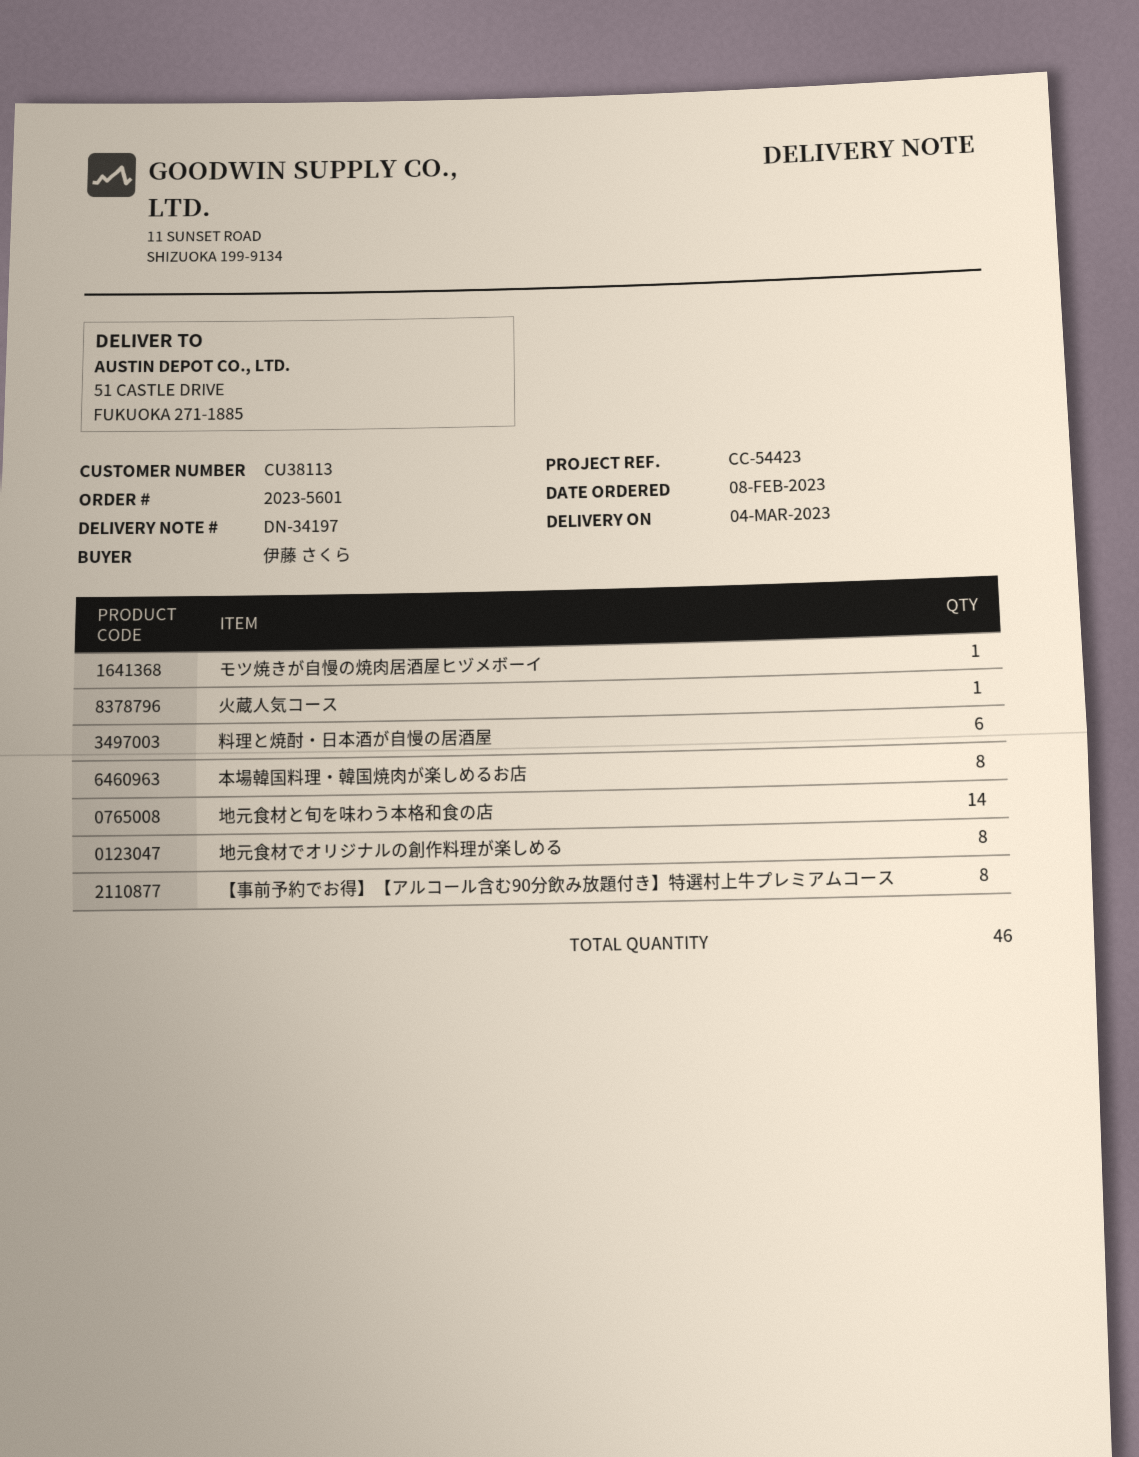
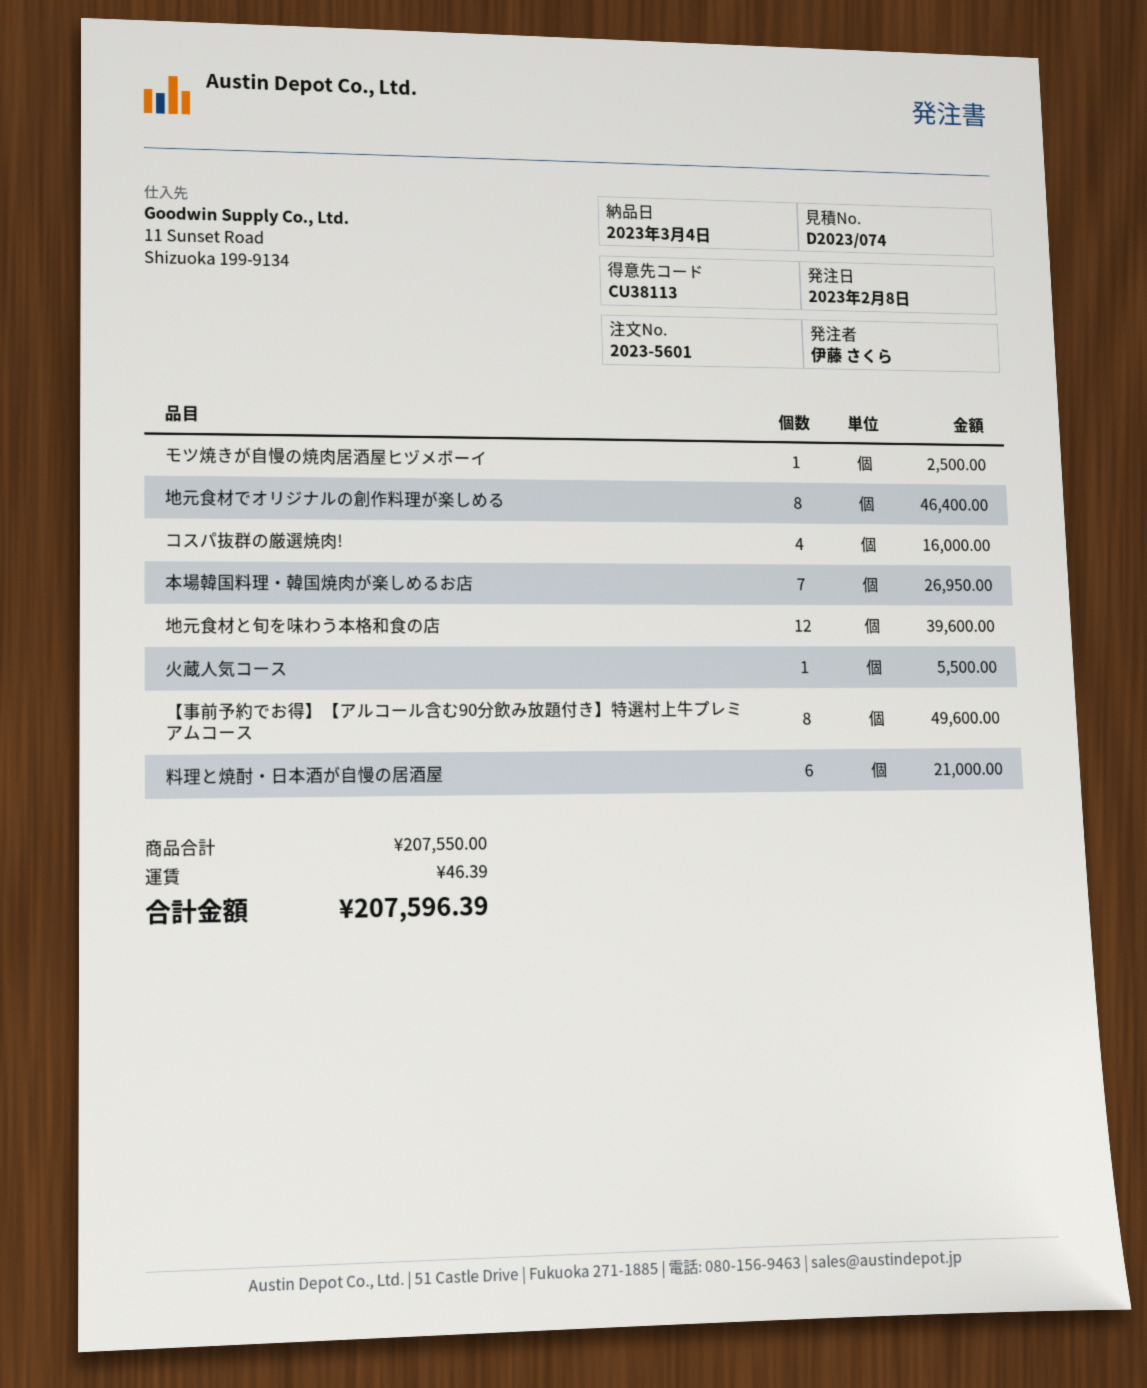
本場韓国料理・韓国焼肉が楽しめるお店: 8 -> 7
地元食材と旬を味わう本格和食の店: 14 -> 12
コスパ抜群の厳選焼肉!: none -> 4

